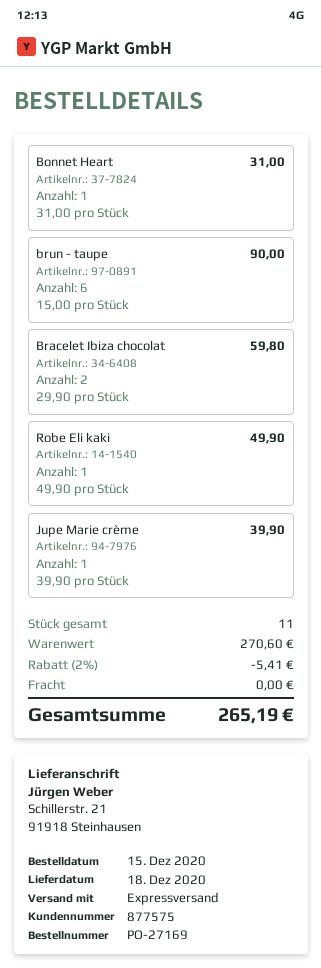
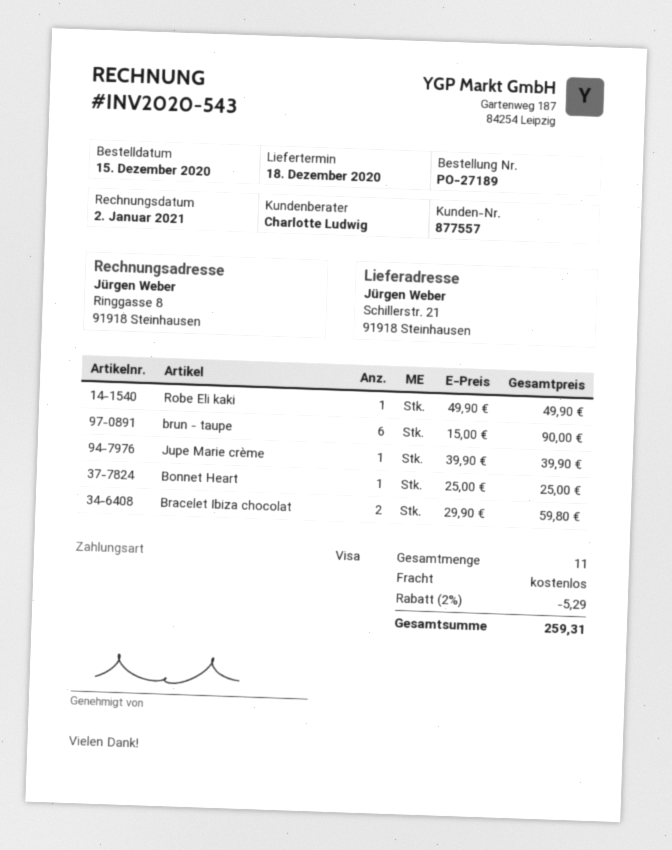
order number: PO-27169 -> PO-27189
customer number: 877575 -> 877557
Bonnet Heart: 1 x 31.00 = 31.00 -> 1 x 25.00 = 25.00
discount: 2% = 5.41 -> 2% = 5.29
total: 265.19 -> 259.31

